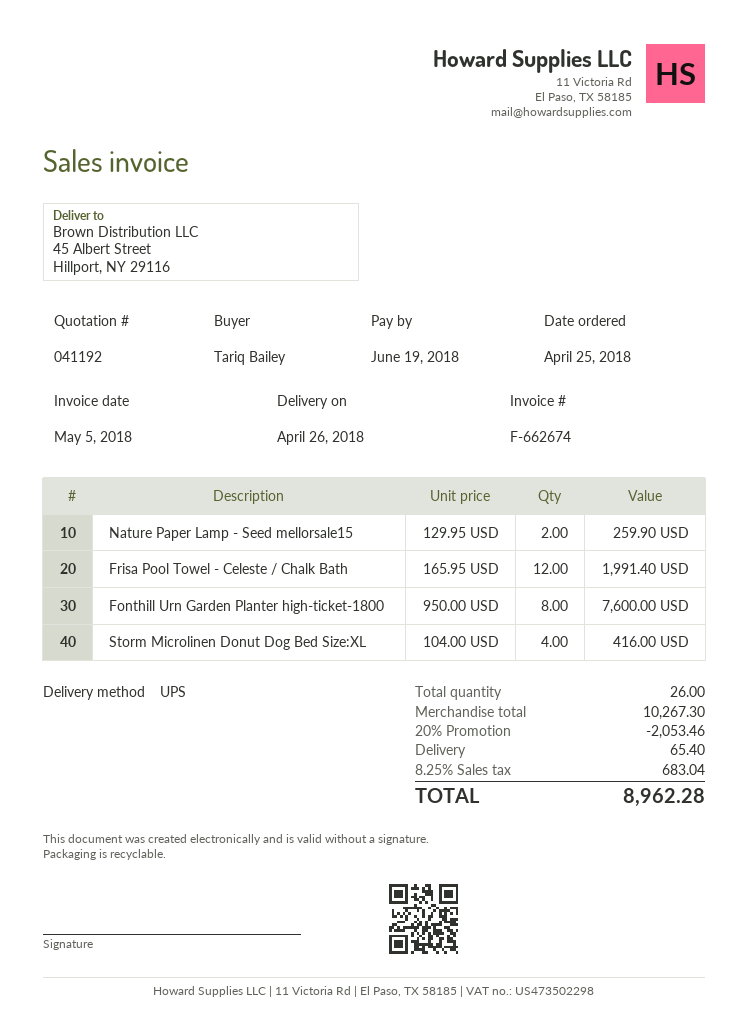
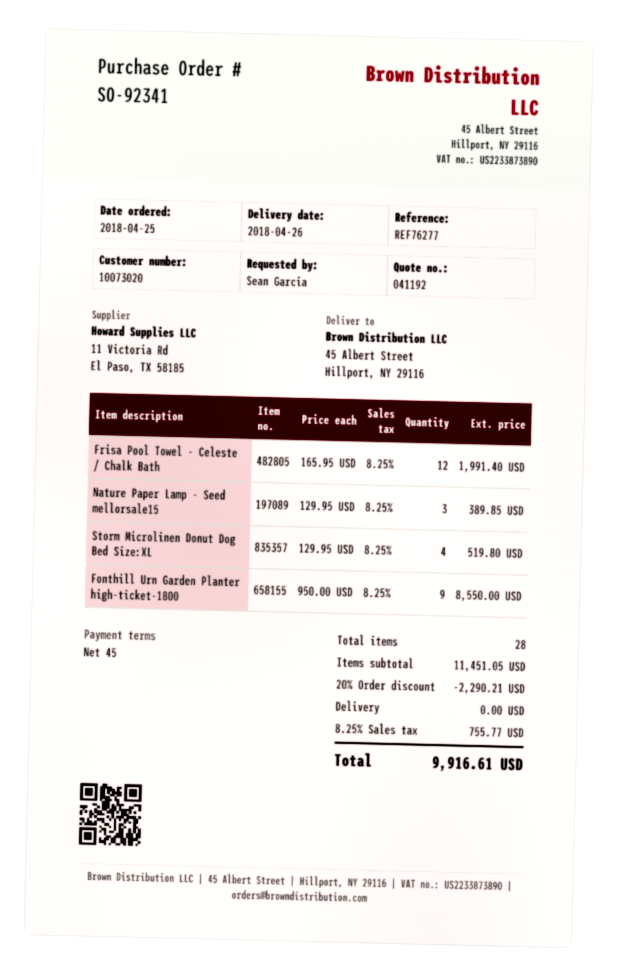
ordered by: Tariq Bailey -> Sean Garcia
Nature Paper Lamp - Seed mellorsale15: 2 x 129.95 = 259.90 -> 3 x 129.95 = 389.85
Fonthill Urn Garden Planter high-ticket-1800: 8 x 950.00 = 7600.00 -> 9 x 950.00 = 8550.00
Storm Microlinen Donut Dog Bed Size:XL: 4 x 104.00 = 416.00 -> 4 x 129.95 = 519.80
total quantity: 26 -> 28
subtotal: 10267.30 -> 11451.05
discount: 20% = 2053.46 -> 20% = 2290.21
shipping: 65.40 -> 0.00
tax: 8.25% = 683.04 -> 8.25% = 755.77
total: 8962.28 -> 9916.61

